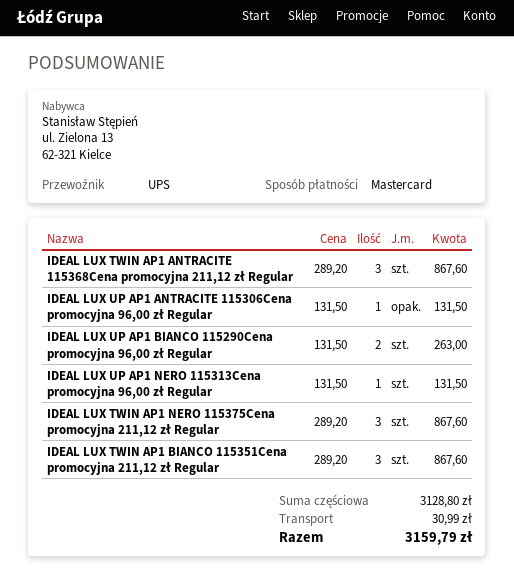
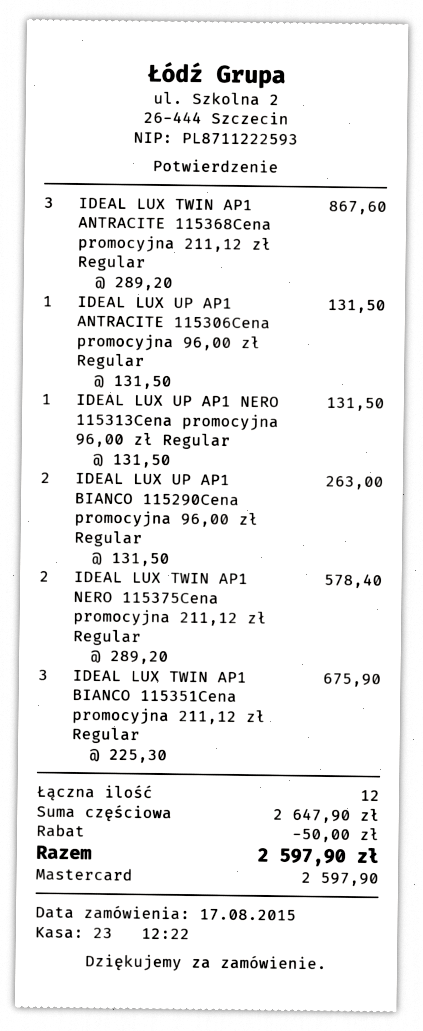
IDEAL LUX TWIN AP1 NERO 115375Cena promocyjna 211,12 zł Regular: 3 x 289.20 = 867.60 -> 2 x 289.20 = 578.40
IDEAL LUX TWIN AP1 BIANCO 115351Cena promocyjna 211,12 zł Regular: 3 x 289.20 = 867.60 -> 3 x 225.30 = 675.90
subtotal: 3128.80 -> 2647.90
discount: none -> 50.00
shipping: 30.99 -> none
total: 3159.79 -> 2597.90

